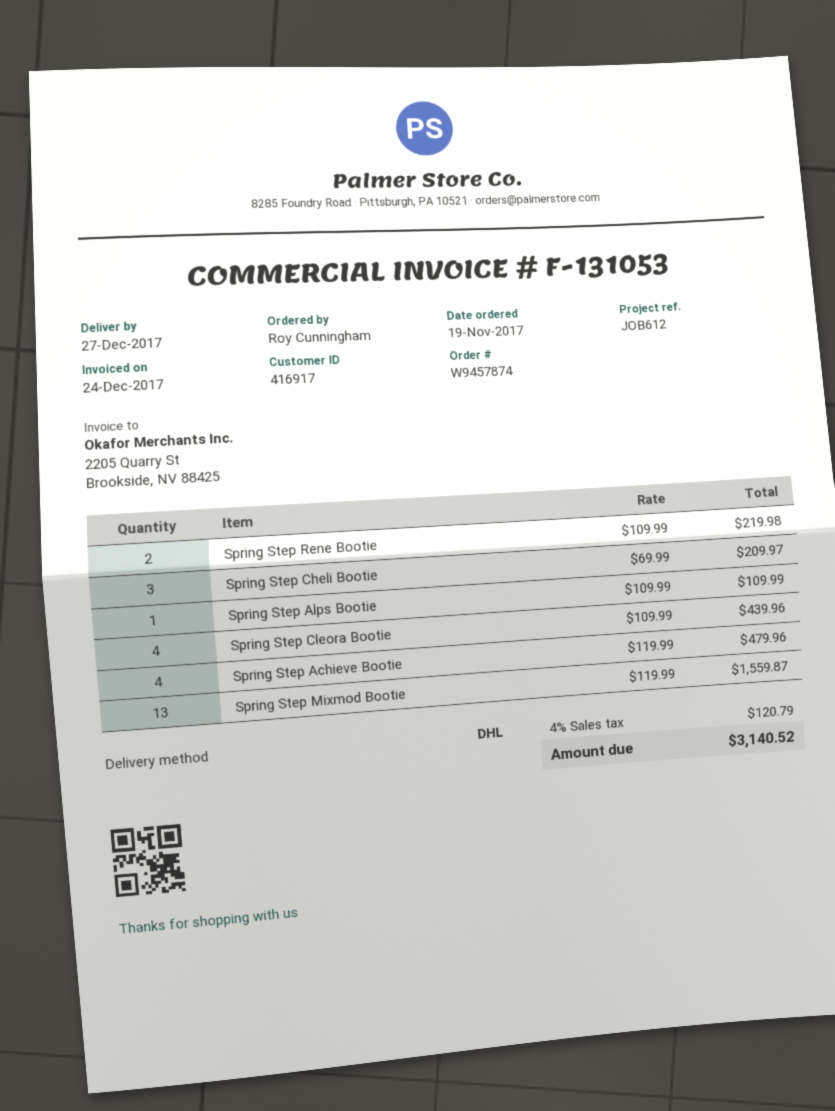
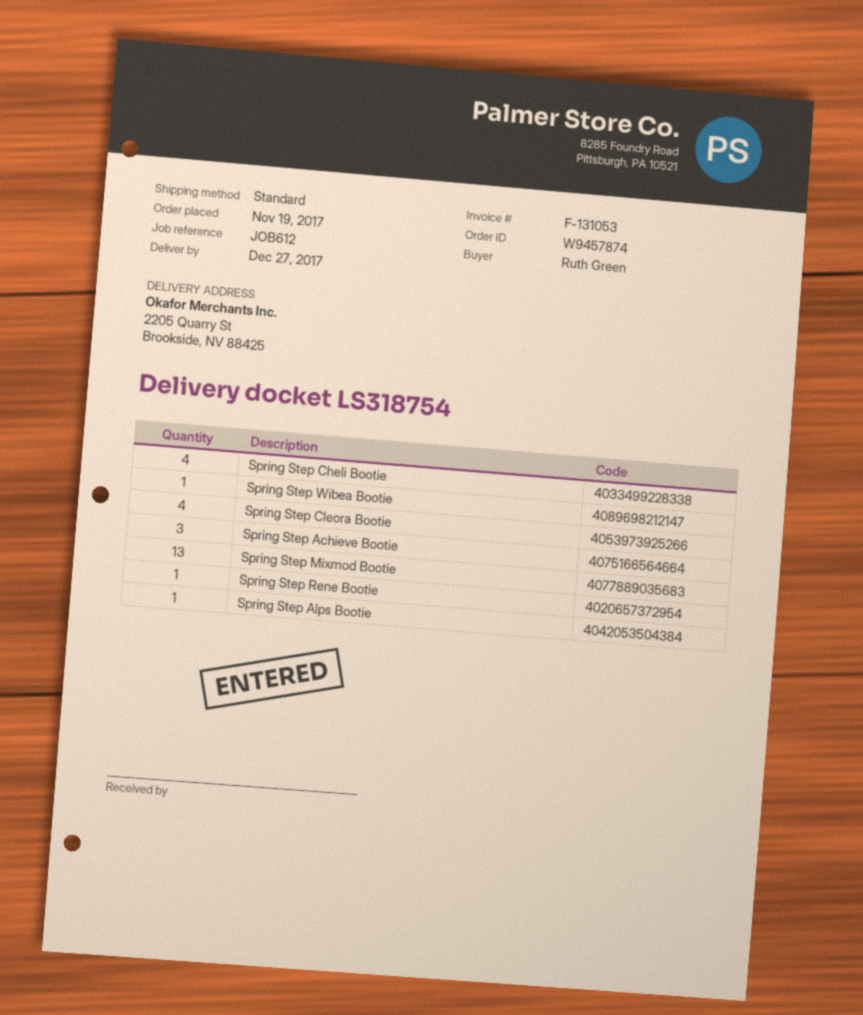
ordered by: Roy Cunningham -> Ruth Green
shipping method: DHL -> standard
Spring Step Rene Bootie: 2 -> 1
Spring Step Cheli Bootie: 3 -> 4
Spring Step Achieve Bootie: 4 -> 3
Spring Step Wibea Bootie: none -> 1

